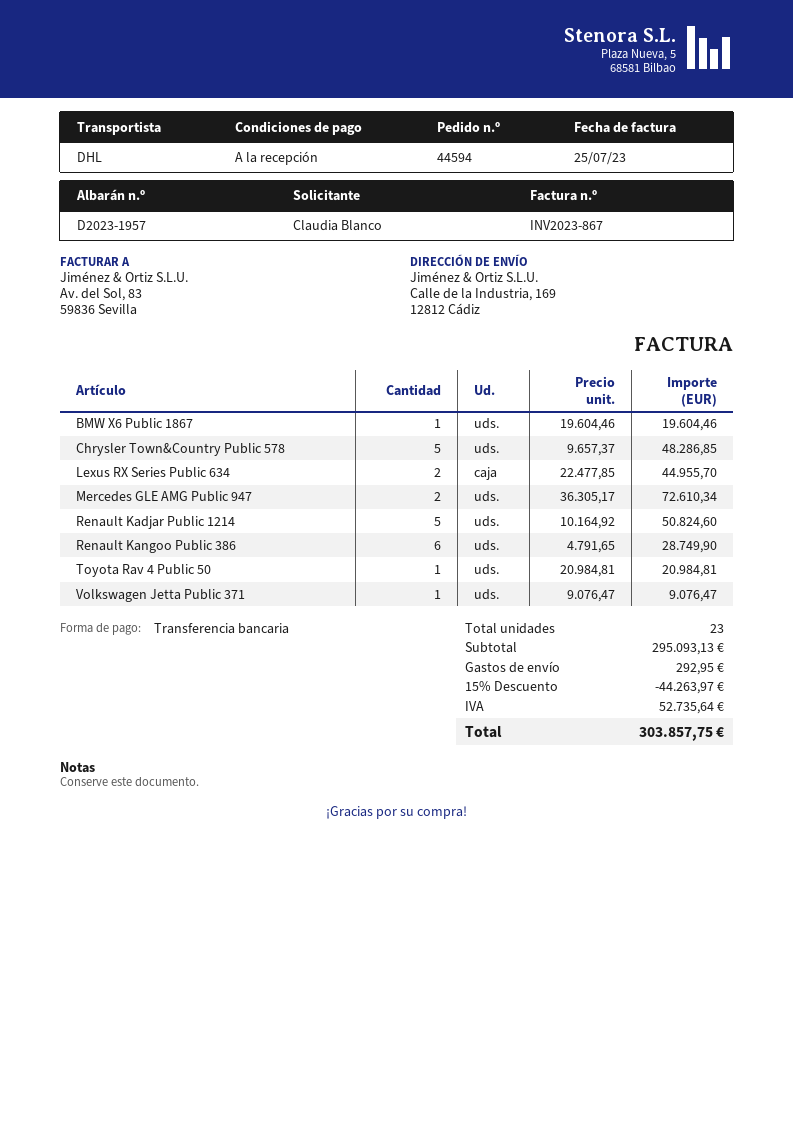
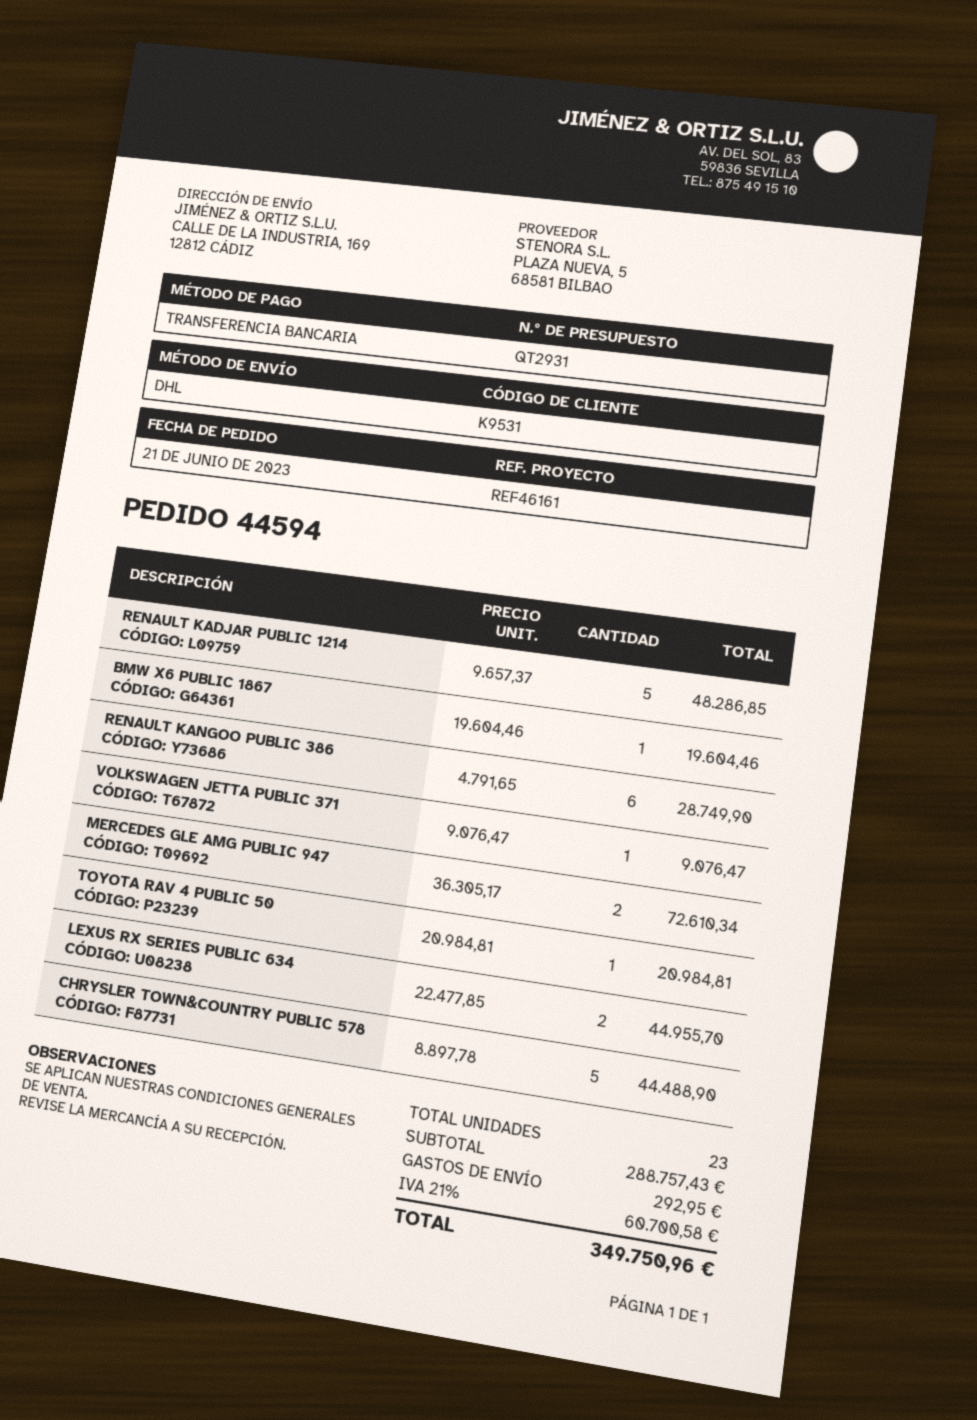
Chrysler Town&Country Public 578: 5 x 9657.37 = 48286.85 -> 5 x 8897.78 = 44488.90
Renault Kadjar Public 1214: 5 x 10164.92 = 50824.60 -> 5 x 9657.37 = 48286.85
subtotal: 295093.13 -> 288757.43
discount: 15% = 44263.97 -> none
tax: 52735.64 -> 60700.58
total: 303857.75 -> 349750.96

